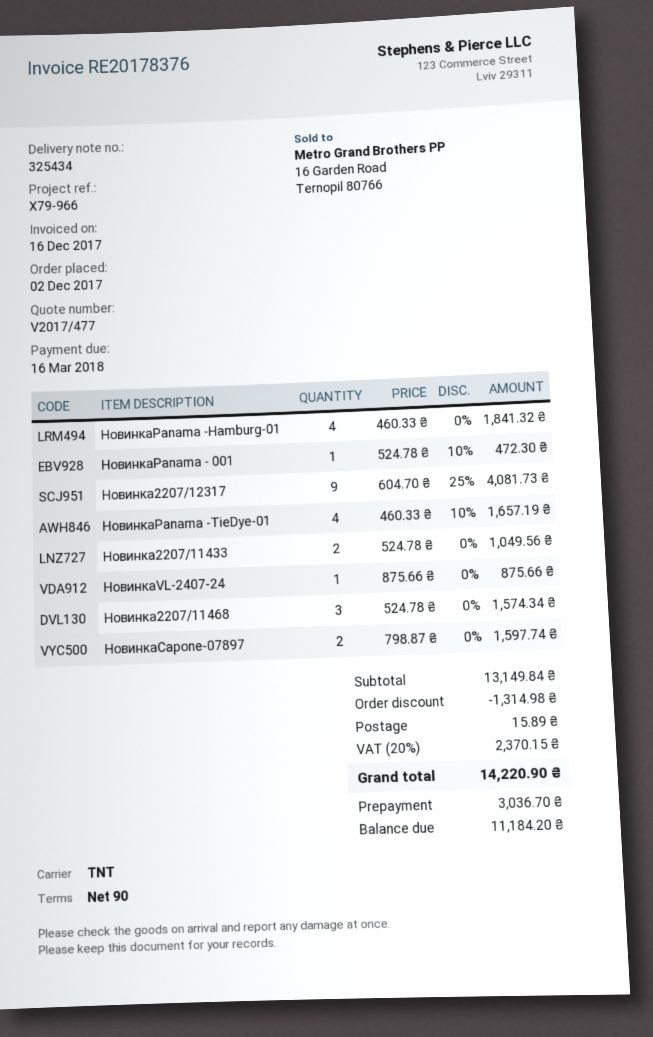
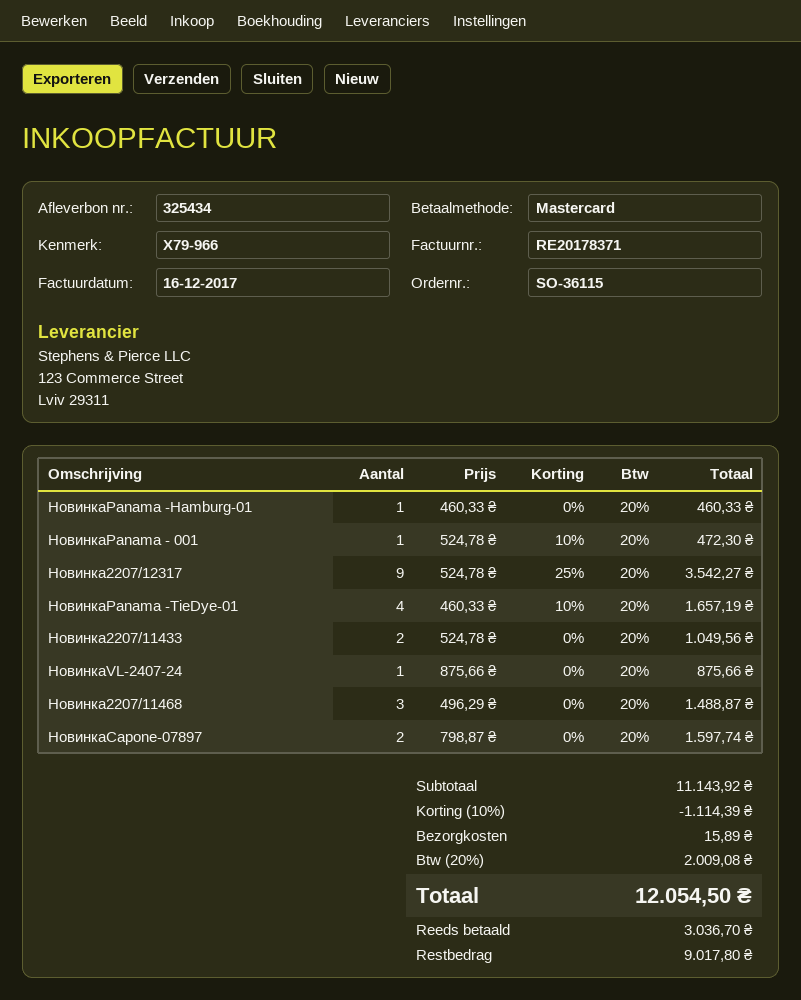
invoice number: RE20178376 -> RE20178371
НовинкаPanama -Hamburg-01: 4 x 460.33 = 1841.32 -> 1 x 460.33 = 460.33
Новинка2207/12317: 9 x 604.70 - 25% = 4081.73 -> 9 x 524.78 - 25% = 3542.27
Новинка2207/11468: 3 x 524.78 = 1574.34 -> 3 x 496.29 = 1488.87
subtotal: 13149.84 -> 11143.92
discount: 1314.98 -> 1114.39
tax: 20% = 2370.15 -> 20% = 2009.08
total: 14220.90 -> 12054.50
balance: 11184.20 -> 9017.80

